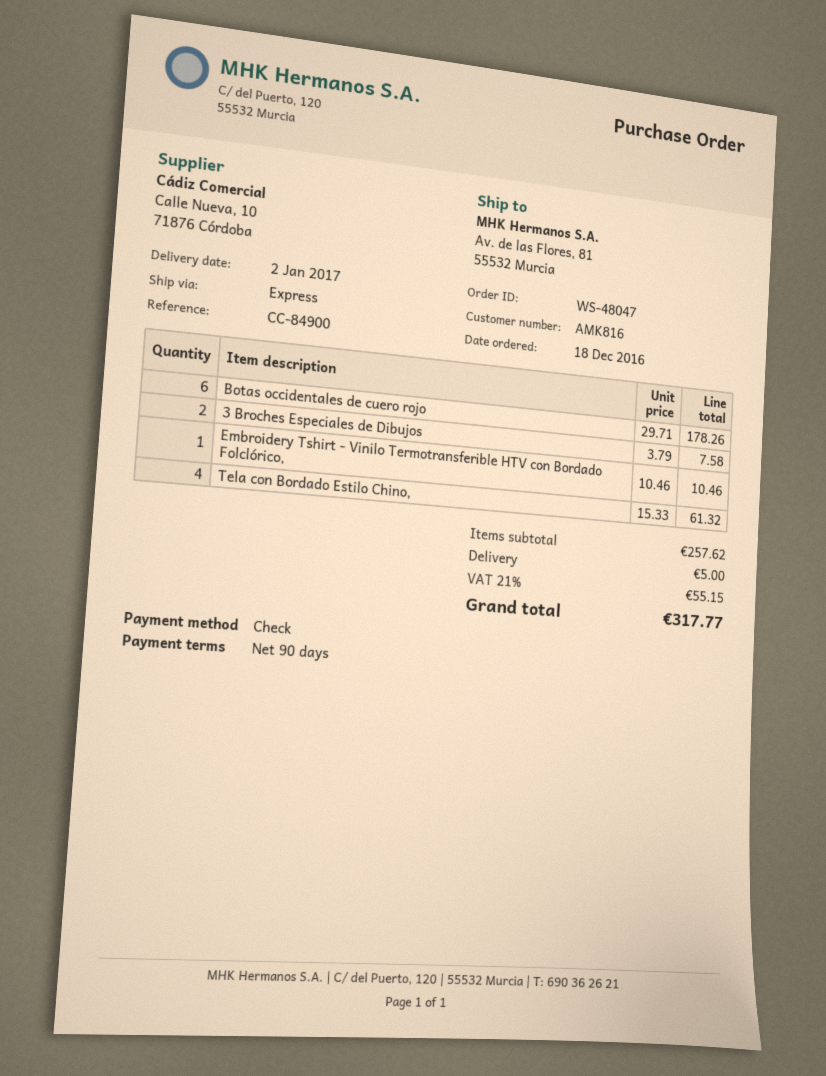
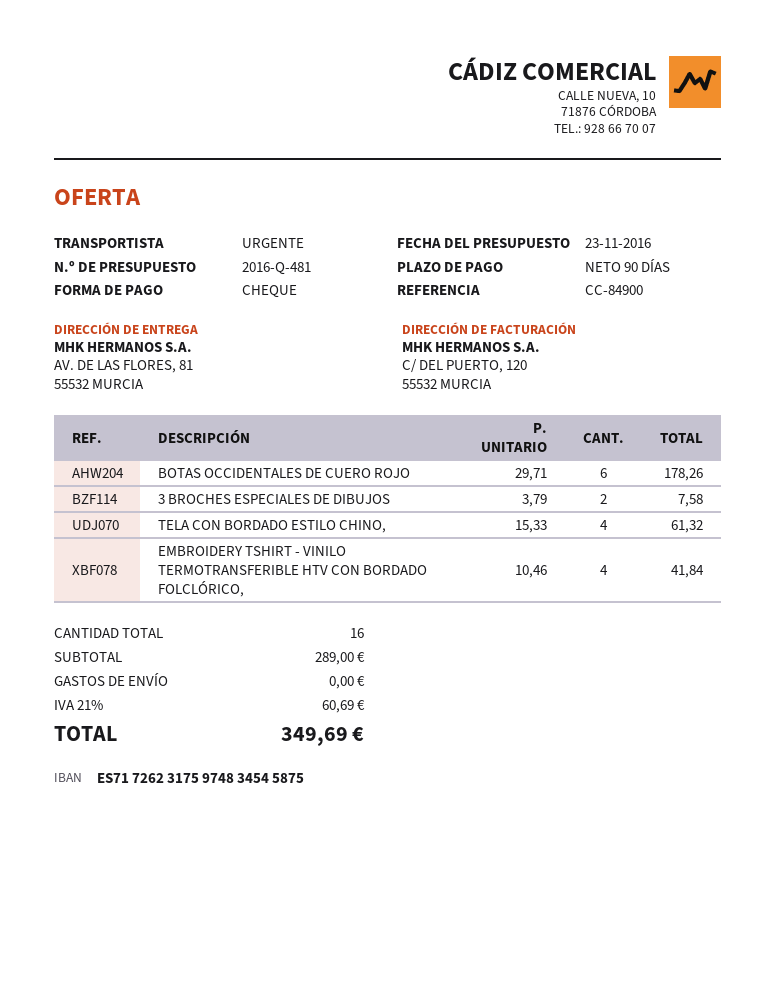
Embroidery Tshirt - Vinilo Termotransferible HTV con Bordado Folclórico,: 1 x 10.46 = 10.46 -> 4 x 10.46 = 41.84
subtotal: 257.62 -> 289.00
shipping: 5.00 -> 0.00
tax: 21% = 55.15 -> 21% = 60.69
total: 317.77 -> 349.69

